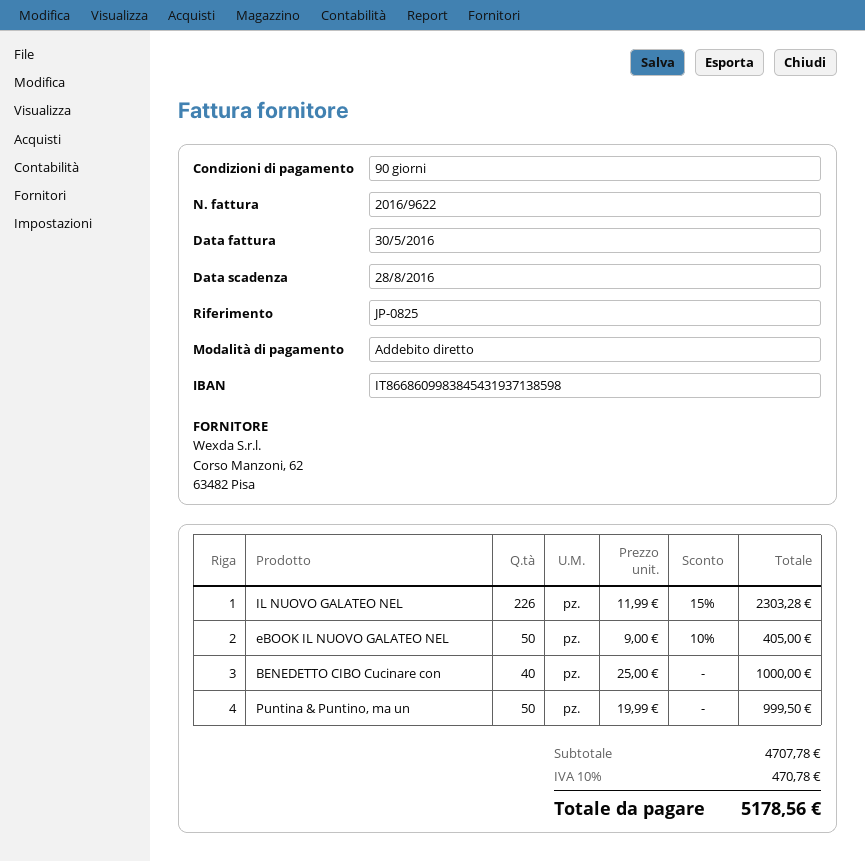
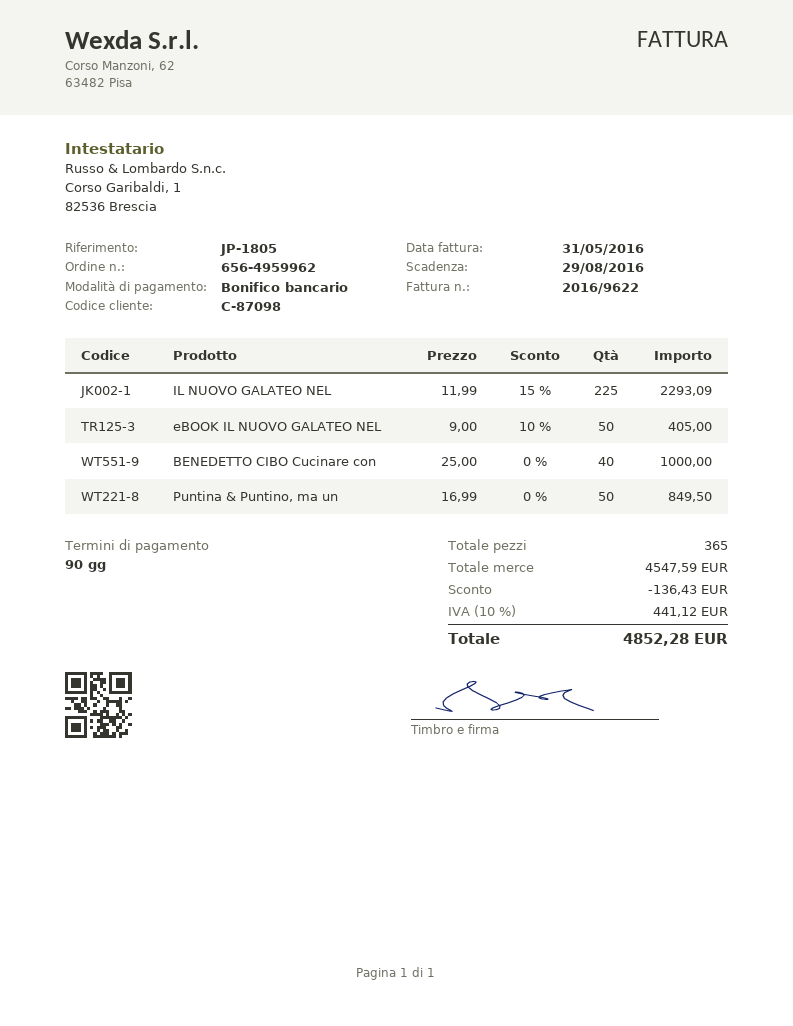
invoice date: 2016-05-30 -> 2016-05-31
due date: 2016-08-28 -> 2016-08-29
reference: JP-0825 -> JP-1805
payment method: direct debit -> bank transfer
IL NUOVO GALATEO NEL: 226 x 11.99 - 15% = 2303.28 -> 225 x 11.99 - 15% = 2293.09
Puntina & Puntino, ma un: 50 x 19.99 = 999.50 -> 50 x 16.99 = 849.50
subtotal: 4707.78 -> 4547.59
discount: none -> 136.43
tax: 10% = 470.78 -> 10% = 441.12
total: 5178.56 -> 4852.28

